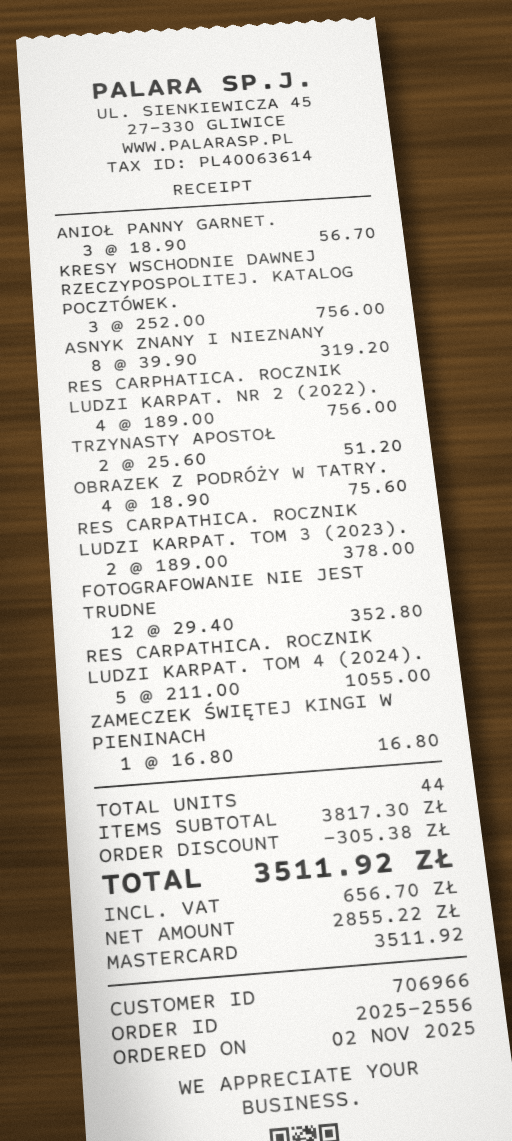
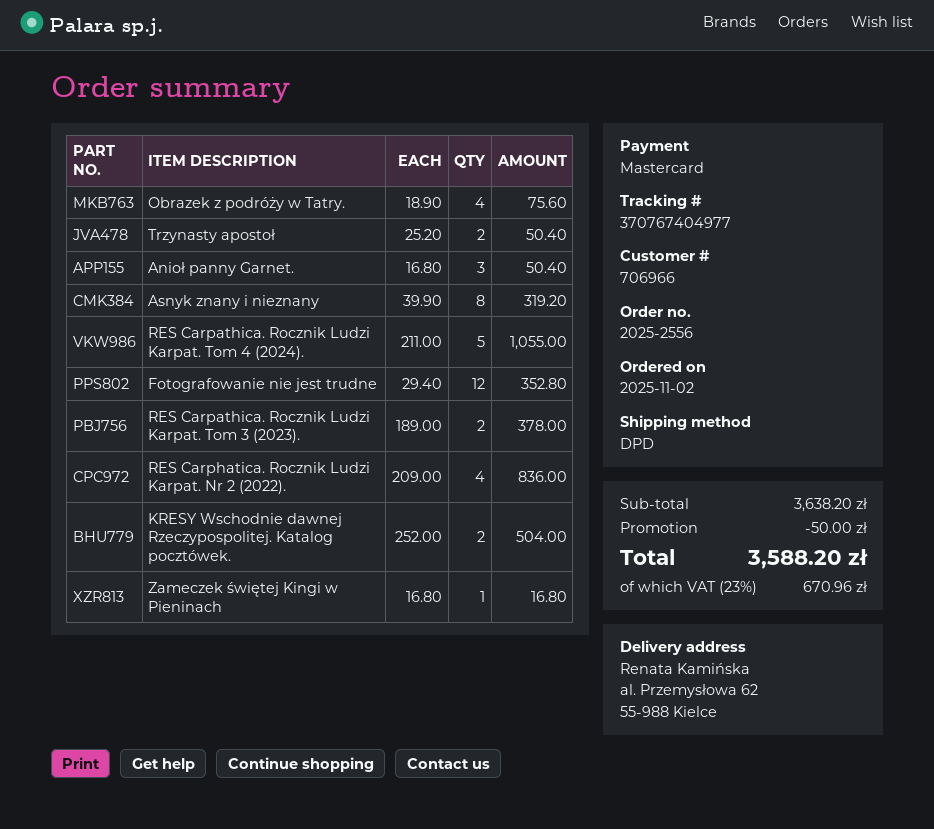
ANIOŁ PANNY GARNET.: 3 x 18.90 = 56.70 -> 3 x 16.80 = 50.40
KRESY WSCHODNIE DAWNEJ RZECZYPOSPOLITEJ. KATALOG POCZTÓWEK.: 3 x 252.00 = 756.00 -> 2 x 252.00 = 504.00
RES CARPHATICA. ROCZNIK LUDZI KARPAT. NR 2 (2022).: 4 x 189.00 = 756.00 -> 4 x 209.00 = 836.00
TRZYNASTY APOSTOŁ: 2 x 25.60 = 51.20 -> 2 x 25.20 = 50.40
subtotal: 3817.30 -> 3638.20
discount: 305.38 -> 50.00
tax: 656.70 -> 670.96
total: 3511.92 -> 3588.20

